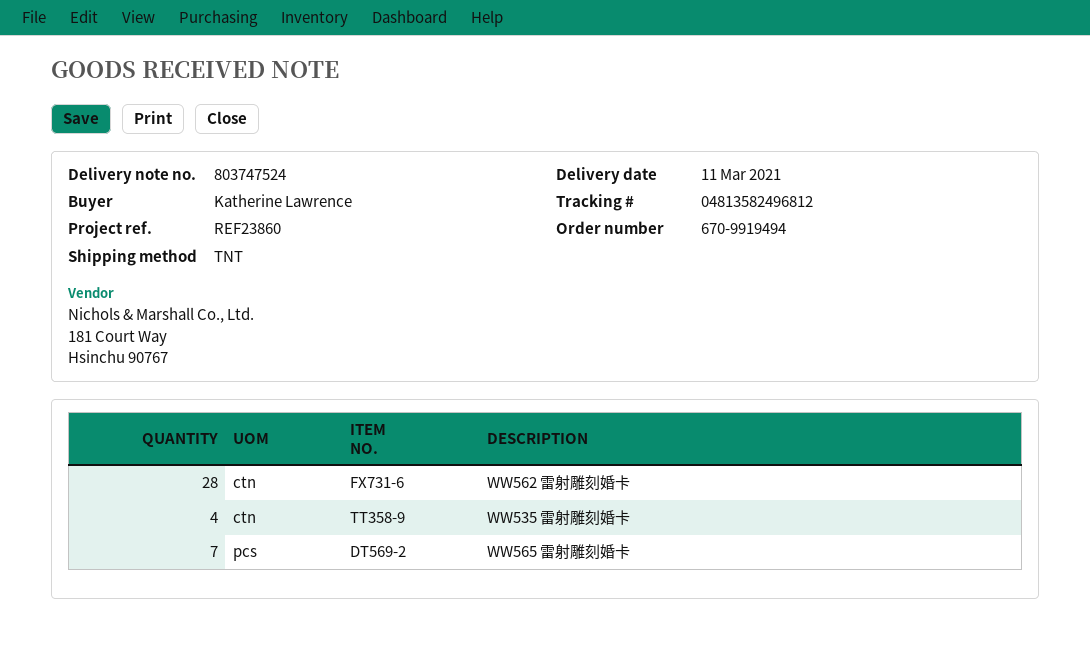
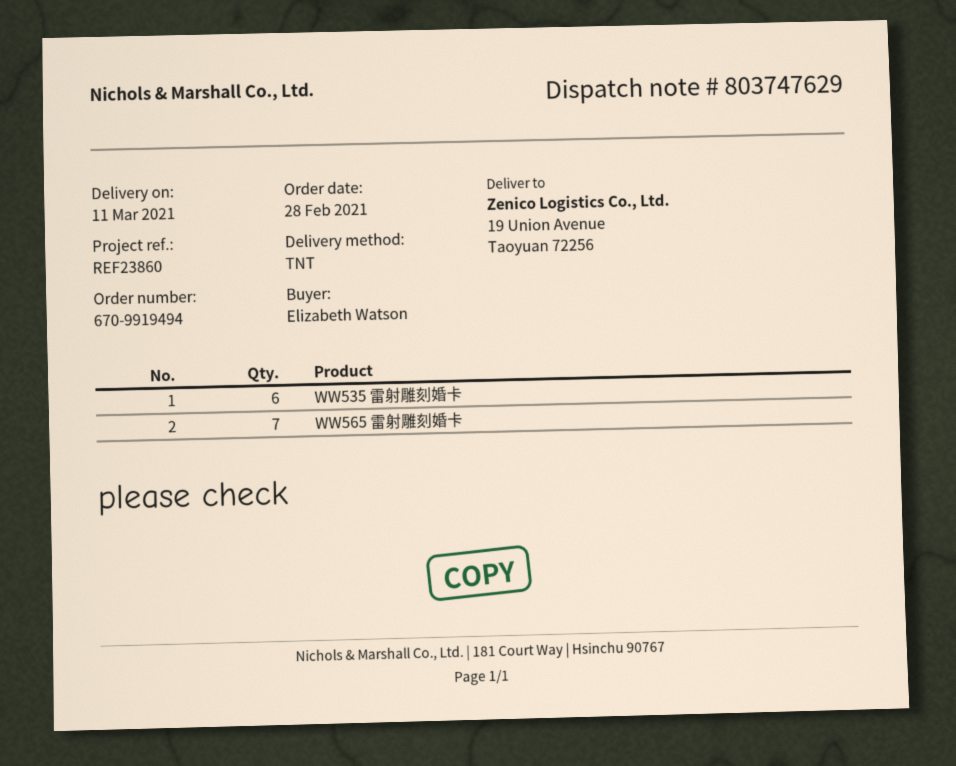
delivery note number: 803747524 -> 803747629
ordered by: Katherine Lawrence -> Elizabeth Watson
WW562 雷射雕刻婚卡: 28 -> none
WW535 雷射雕刻婚卡: 4 -> 6

